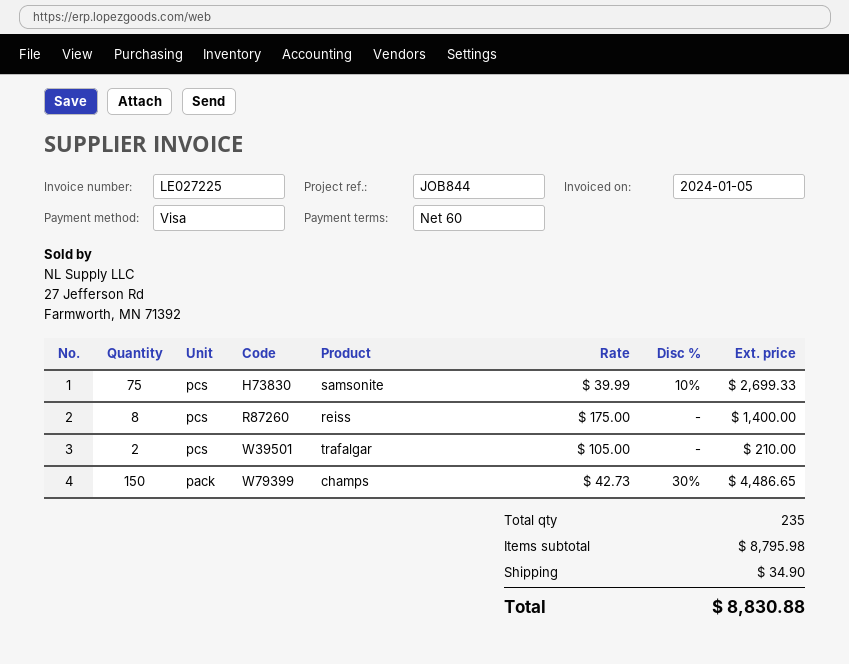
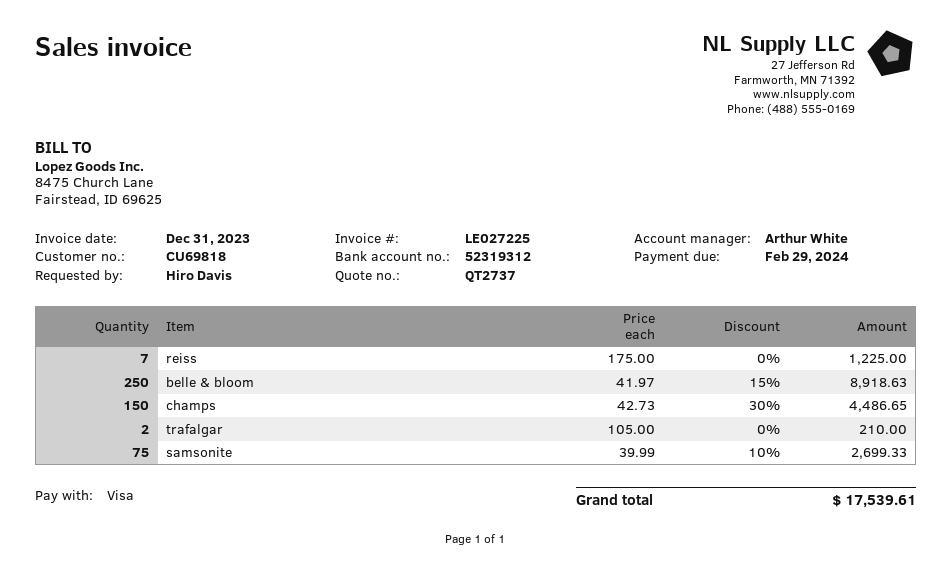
invoice date: 2024-01-05 -> 2023-12-31
reiss: 8 x 175.00 = 1400.00 -> 7 x 175.00 = 1225.00
belle & bloom: none -> 250 x 41.97 - 15% = 8918.63
shipping: 34.90 -> none
total: 8830.88 -> 17539.61

